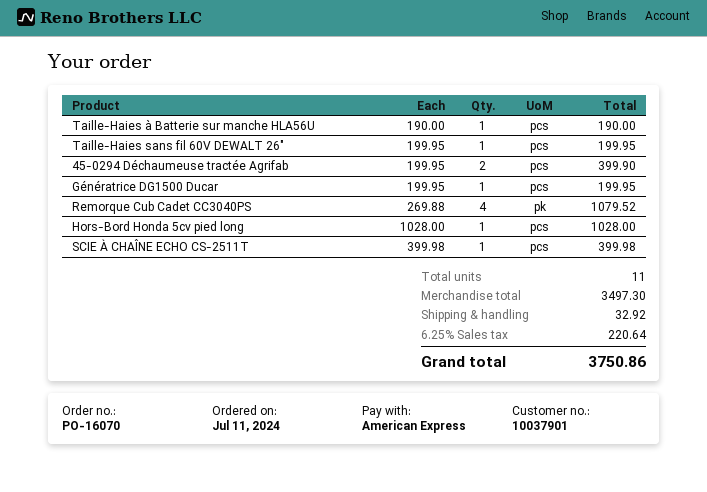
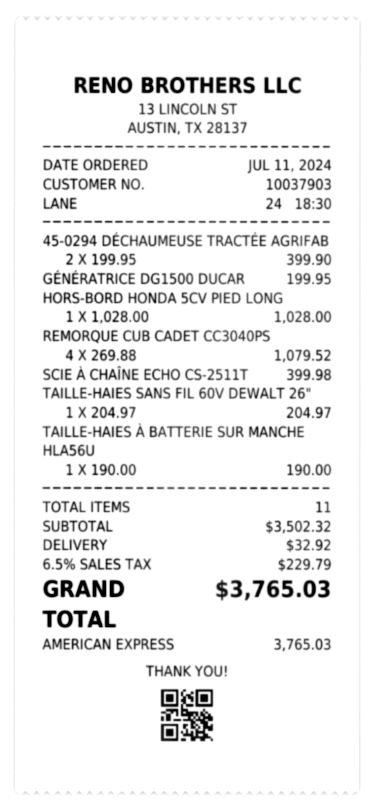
customer number: 10037901 -> 10037903
Taille-Haies sans fil 60V DEWALT 26": 1 x 199.95 = 199.95 -> 1 x 204.97 = 204.97
subtotal: 3497.30 -> 3502.32
tax: 6.25% = 220.64 -> 6.5% = 229.79
total: 3750.86 -> 3765.03

